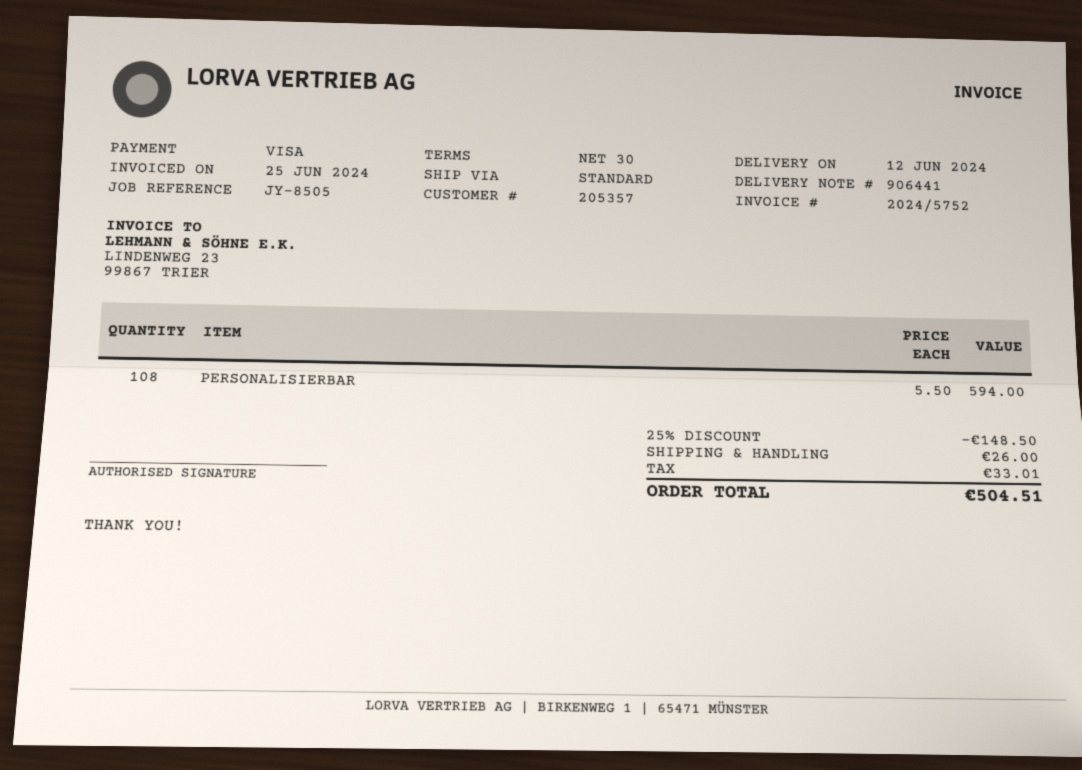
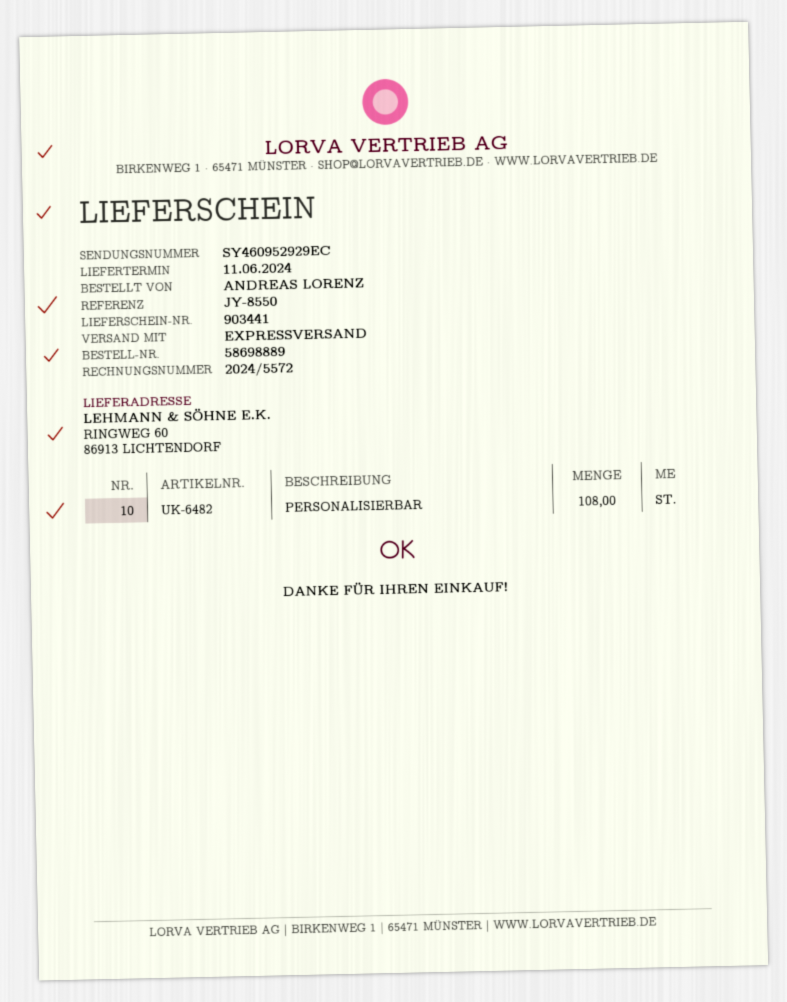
delivery note number: 906441 -> 903441
delivery date: 2024-06-12 -> 2024-06-11
invoice number: 2024/5752 -> 2024/5572
reference: JY-8505 -> JY-8550
shipping method: standard -> express

